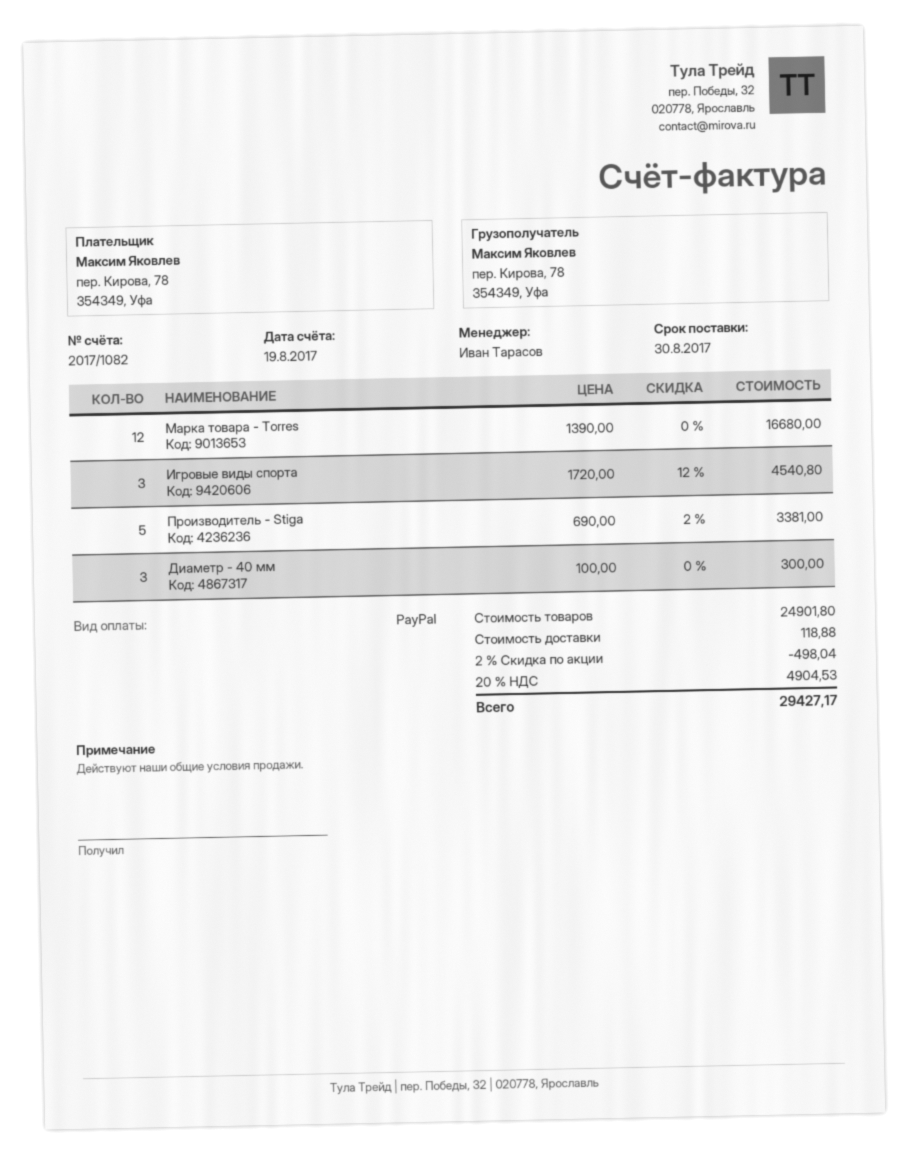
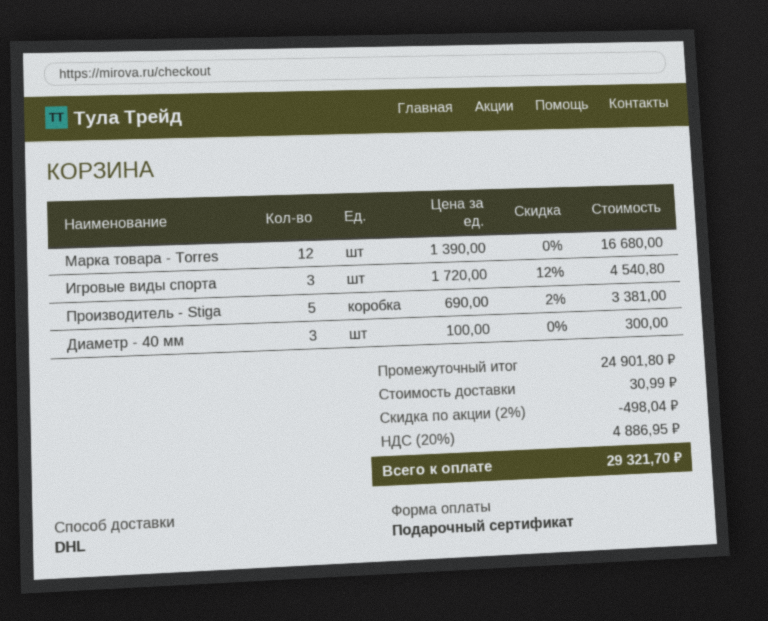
payment method: PayPal -> gift card
shipping: 118.88 -> 30.99
tax: 20% = 4904.53 -> 20% = 4886.95
total: 29427.17 -> 29321.70

